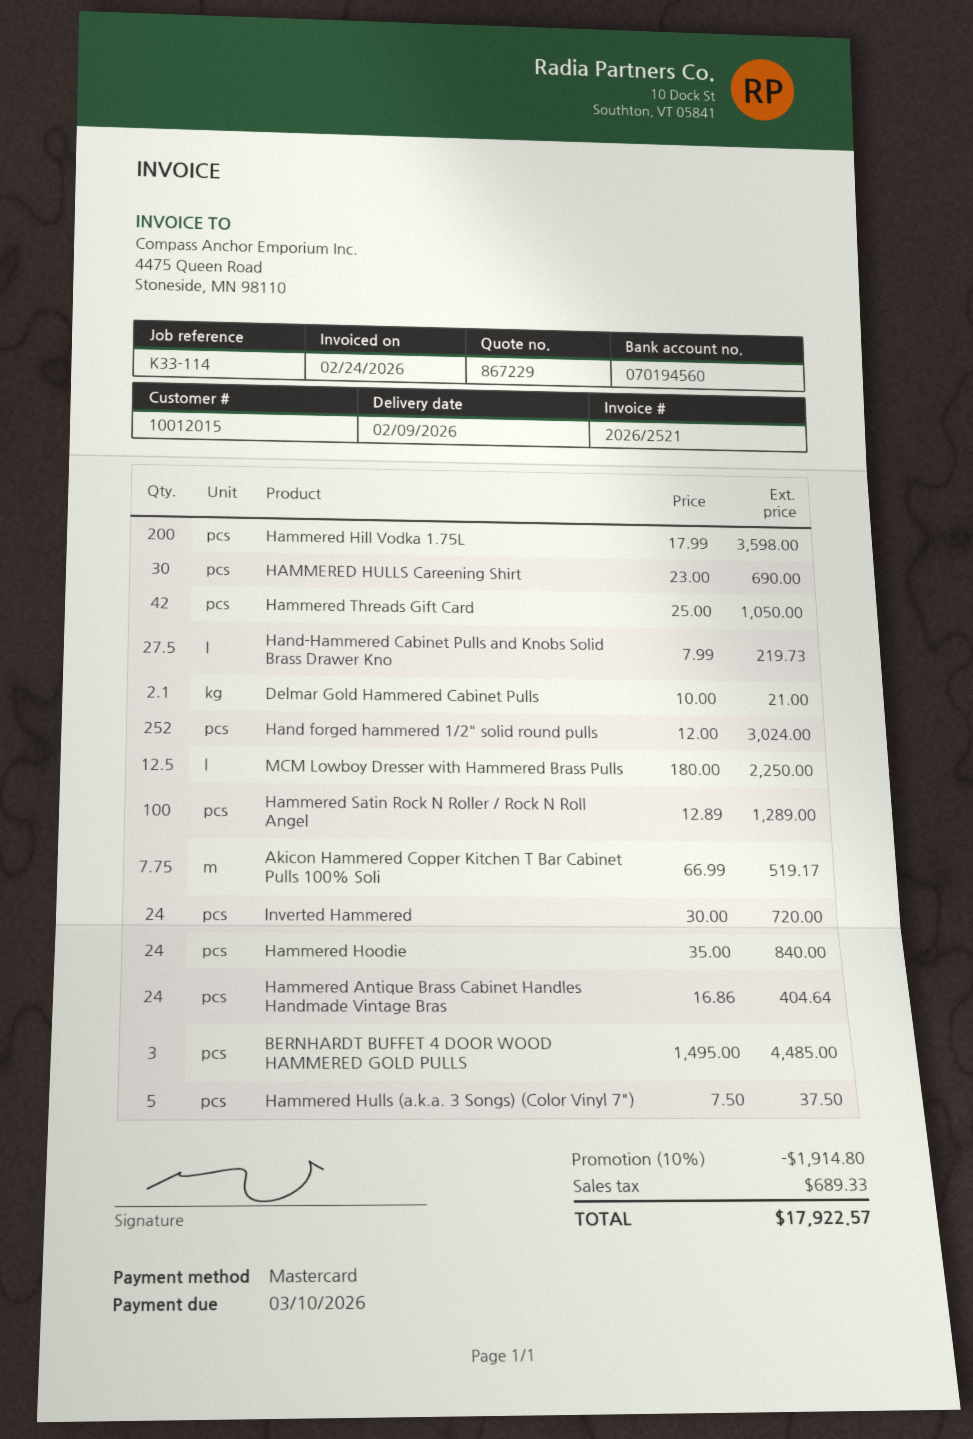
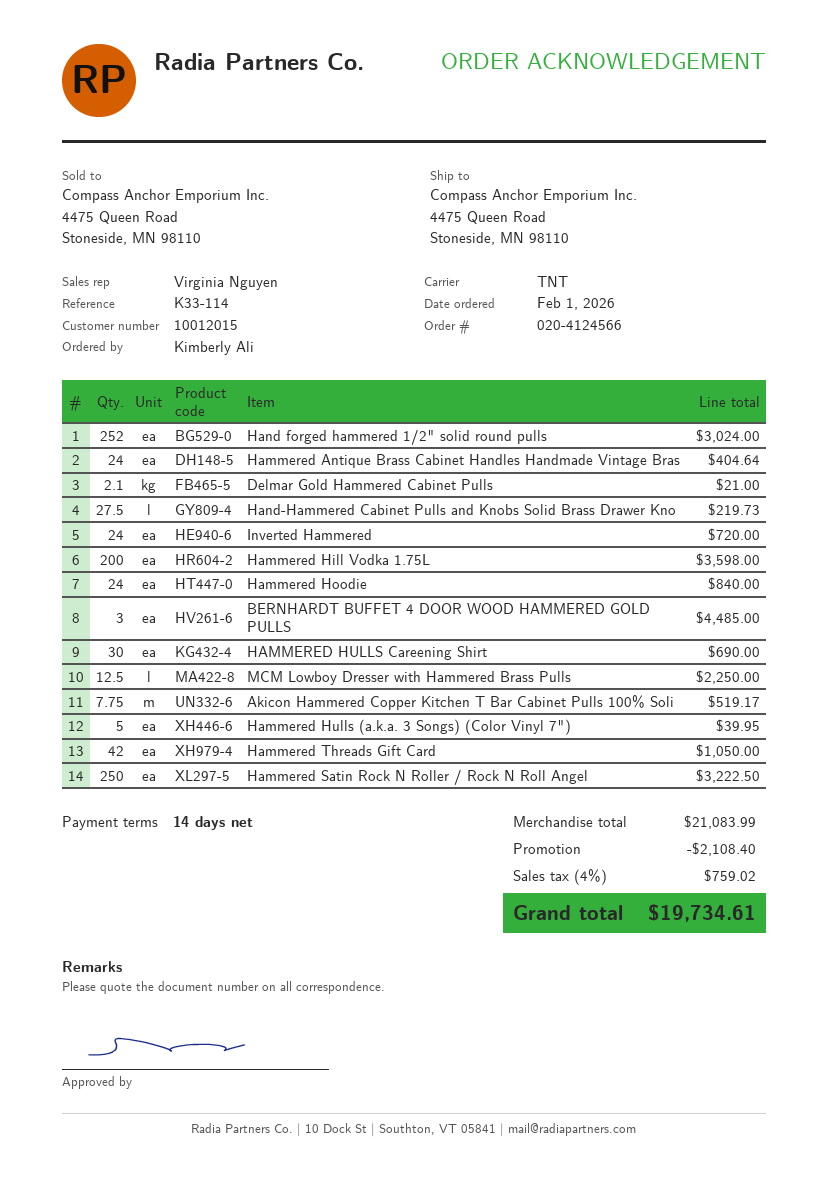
Hammered Satin Rock N Roller / Rock N Roll Angel: 100 for 1289.00 -> 250 for 3222.50
Hammered Hulls (a.k.a. 3 Songs) (Color Vinyl 7"): 5 for 37.50 -> 5 for 39.95
discount: 1914.80 -> 2108.40
tax: 689.33 -> 759.02
total: 17922.57 -> 19734.61

